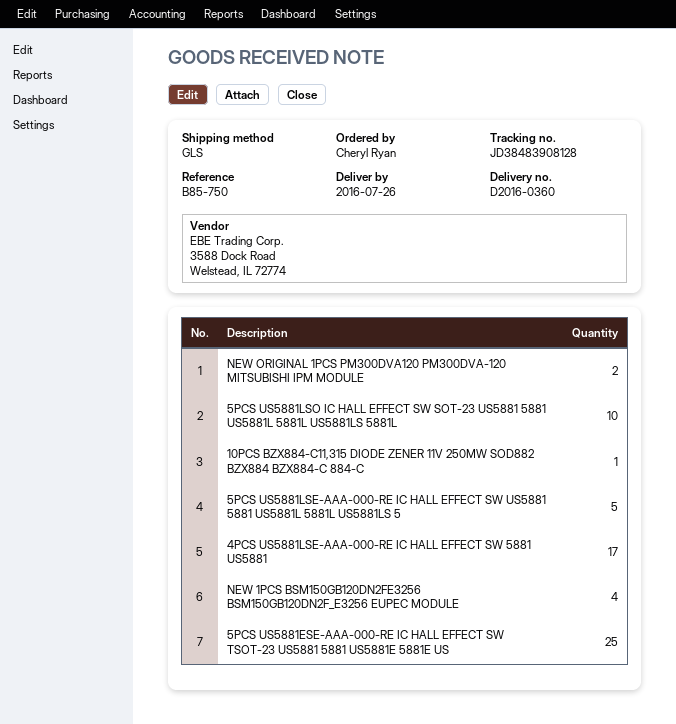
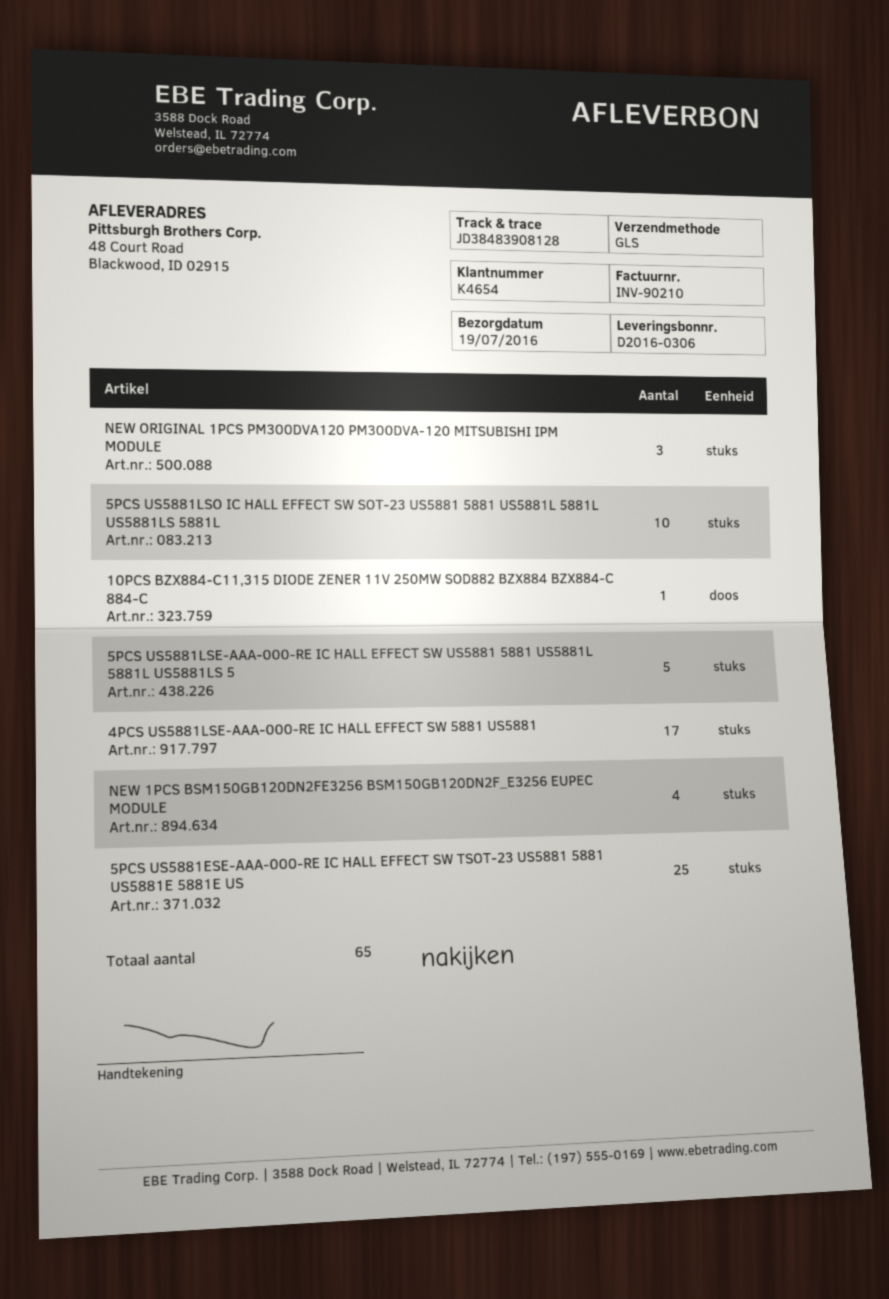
delivery note number: D2016-0360 -> D2016-0306
delivery date: 2016-07-26 -> 2016-07-19
NEW ORIGINAL 1PCS PM300DVA120 PM300DVA-120 MITSUBISHI IPM MODULE: 2 -> 3

